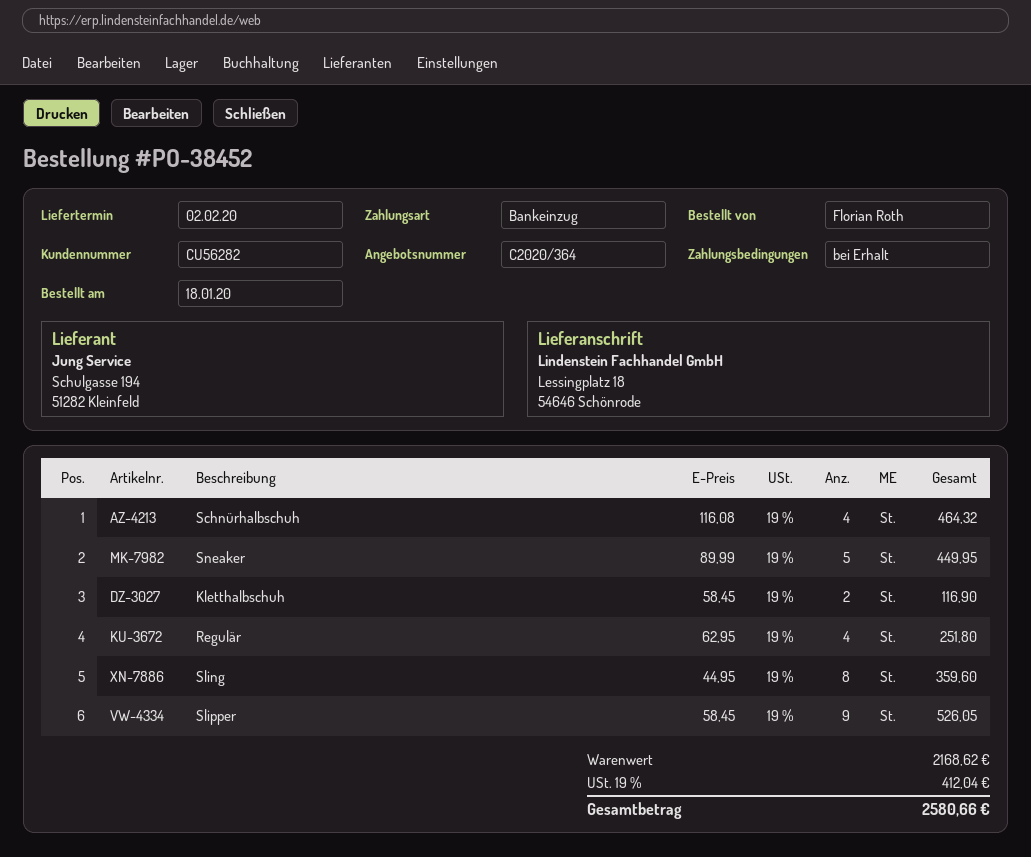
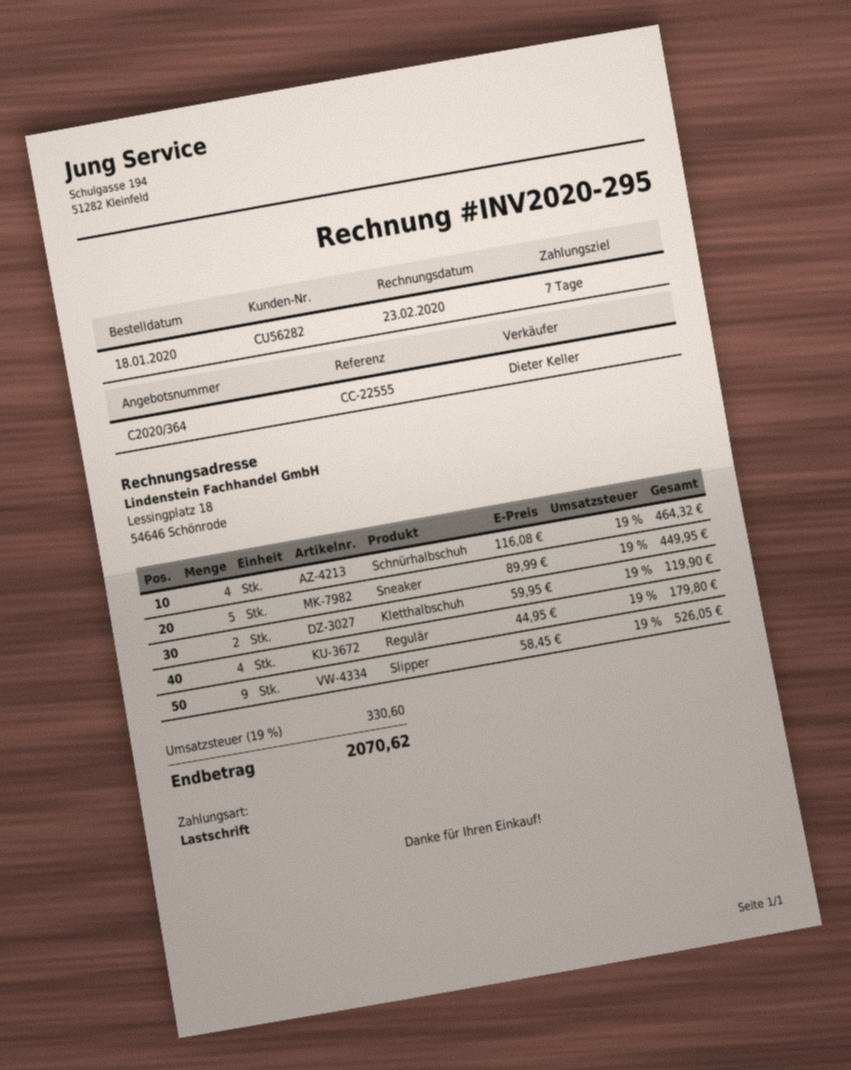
payment terms: on receipt -> 7 days
Kletthalbschuh: 2 x 58.45 = 116.90 -> 2 x 59.95 = 119.90
Regulär: 4 x 62.95 = 251.80 -> 4 x 44.95 = 179.80
Sling: 8 x 44.95 = 359.60 -> none
tax: 19% = 412.04 -> 19% = 330.60
total: 2580.66 -> 2070.62

